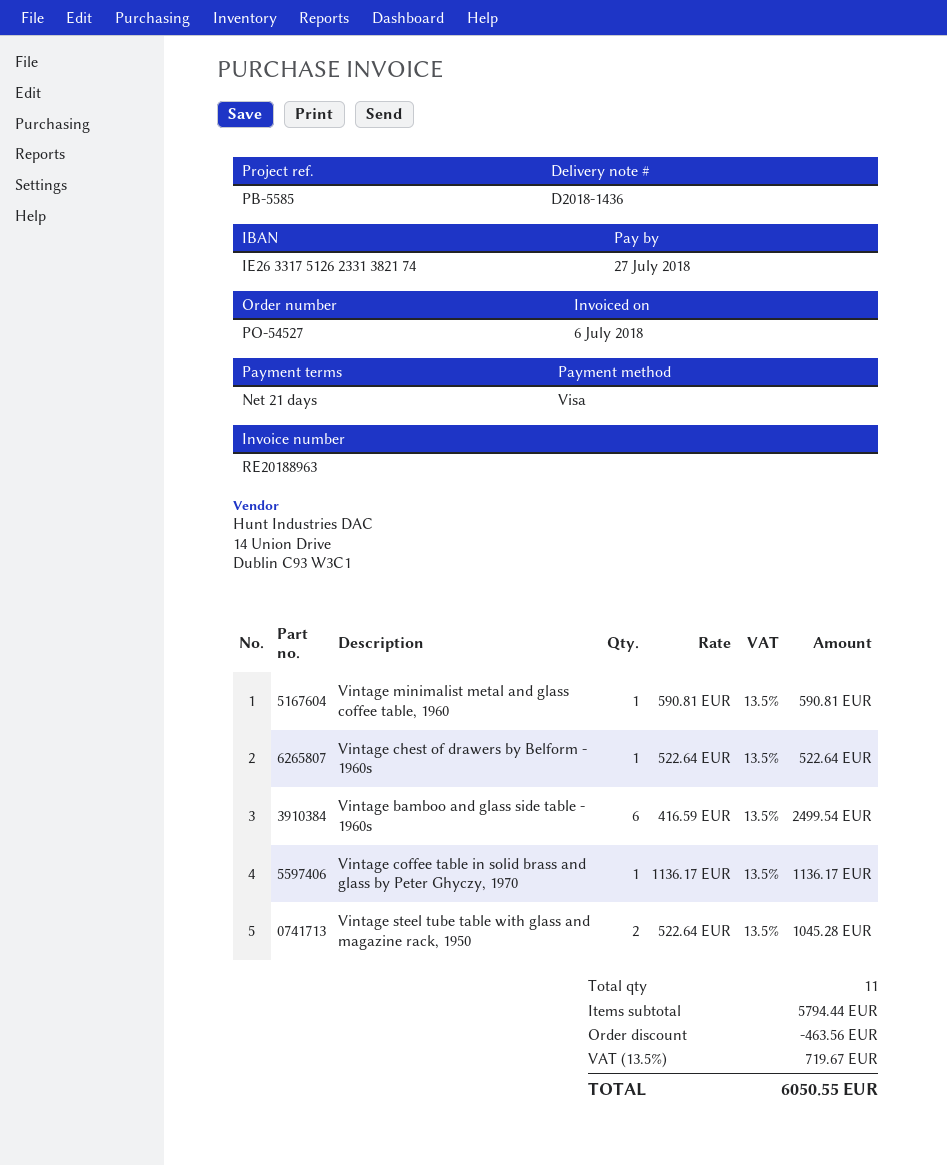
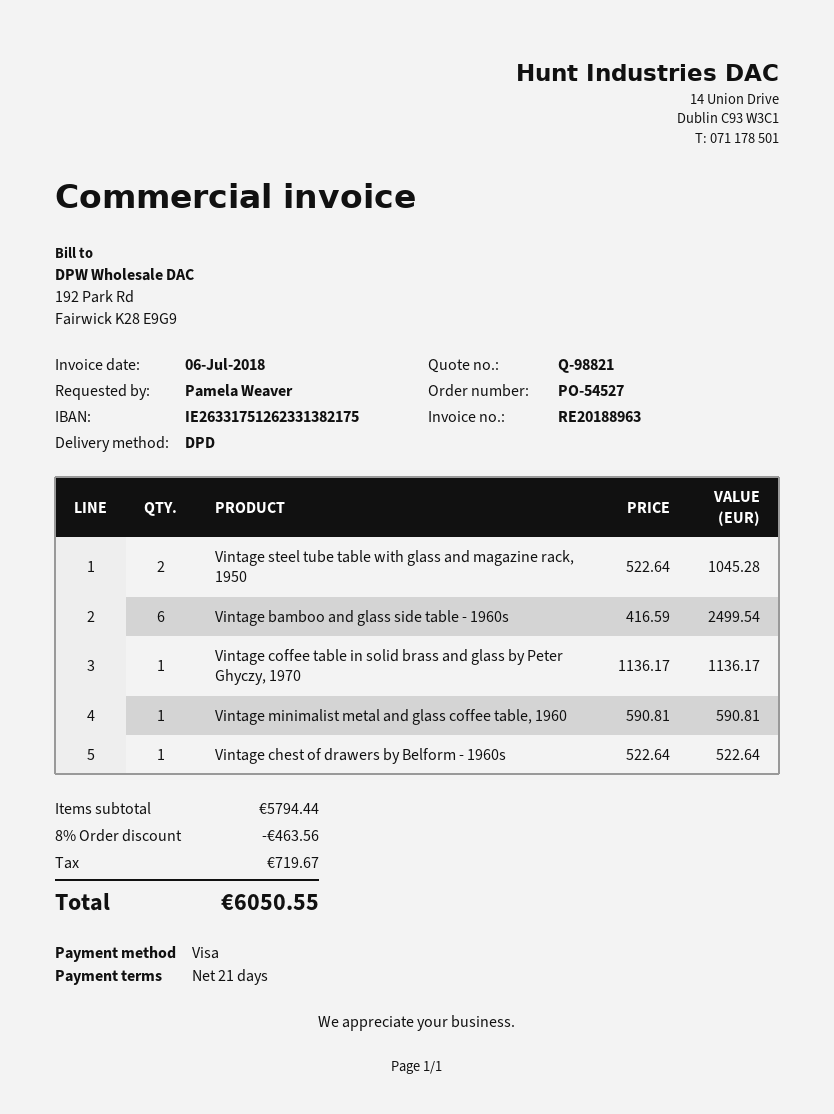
bank account: IE26331751262331382174 -> IE26331751262331382175

